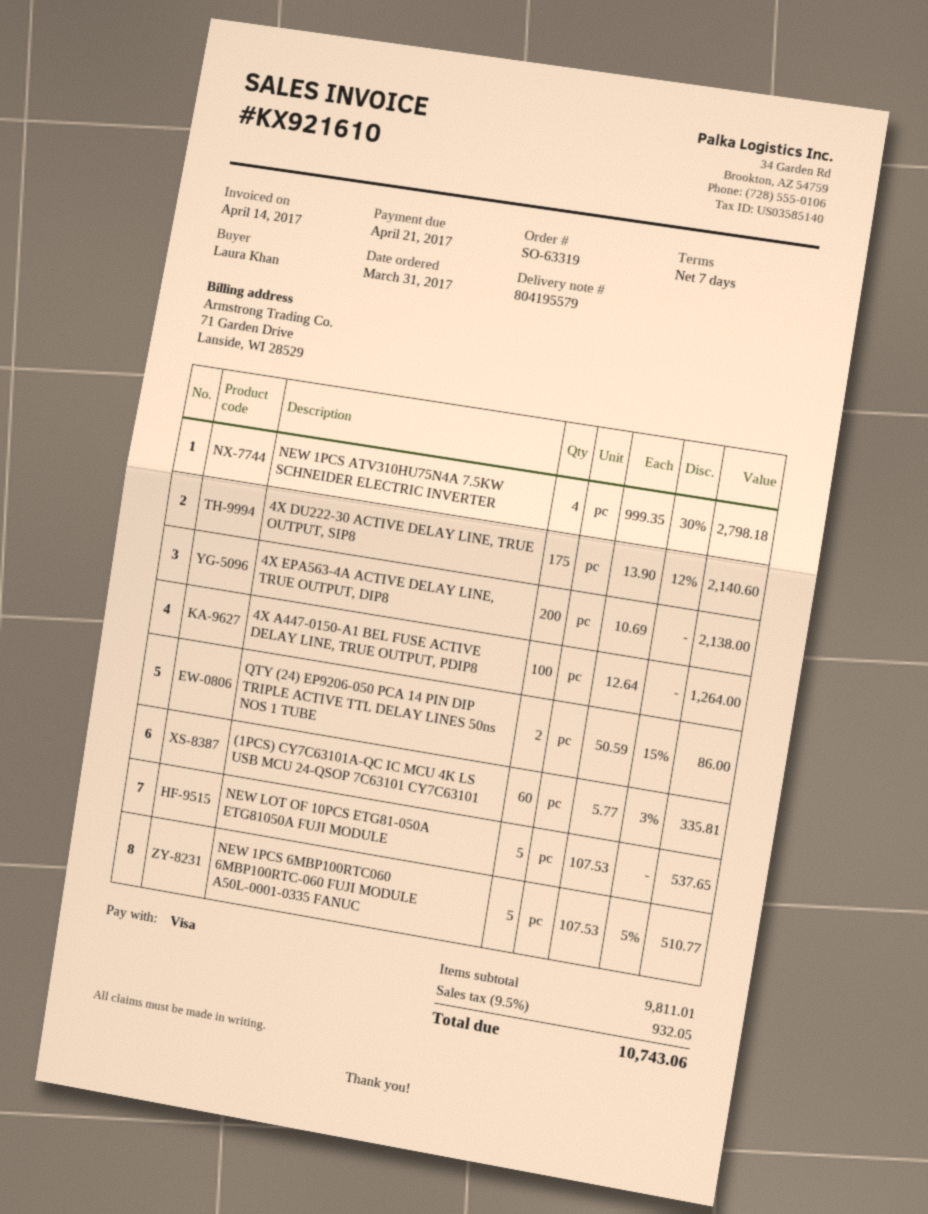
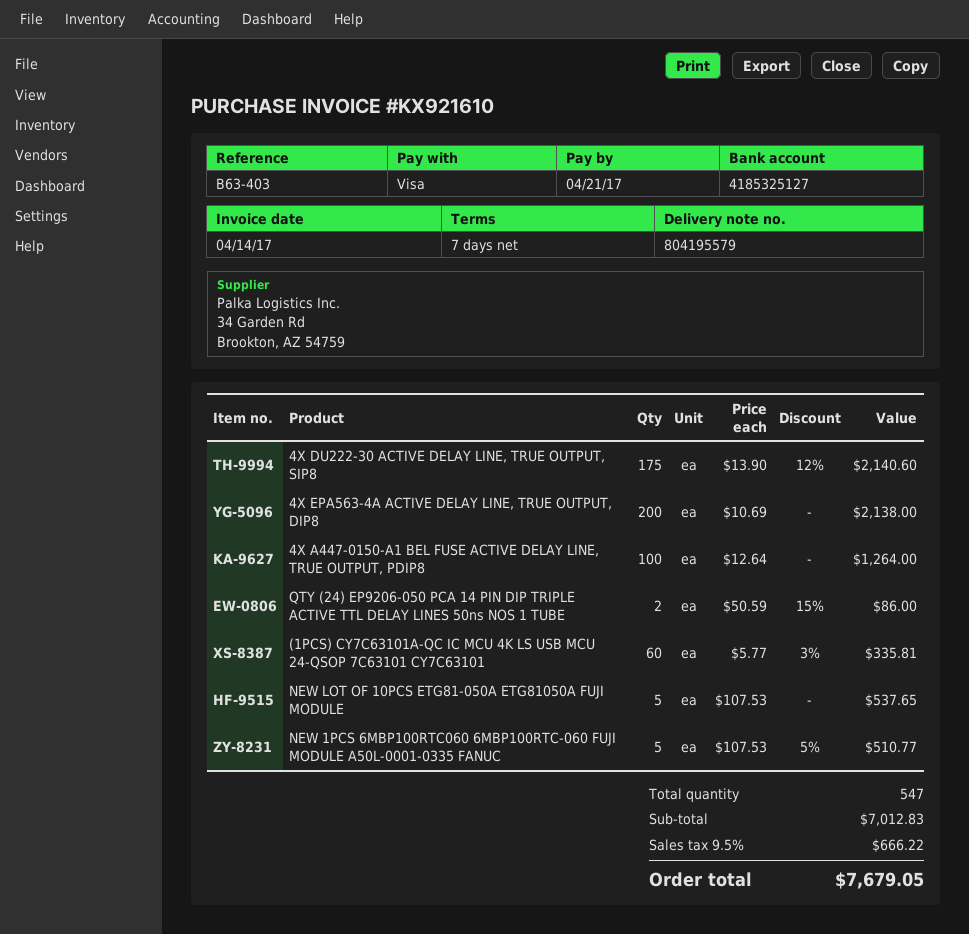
NEW 1PCS ATV310HU75N4A 7.5KW SCHNEIDER ELECTRIC INVERTER: 4 x 999.35 - 30% = 2798.18 -> none
subtotal: 9811.01 -> 7012.83
tax: 9.5% = 932.05 -> 9.5% = 666.22
total: 10743.06 -> 7679.05

